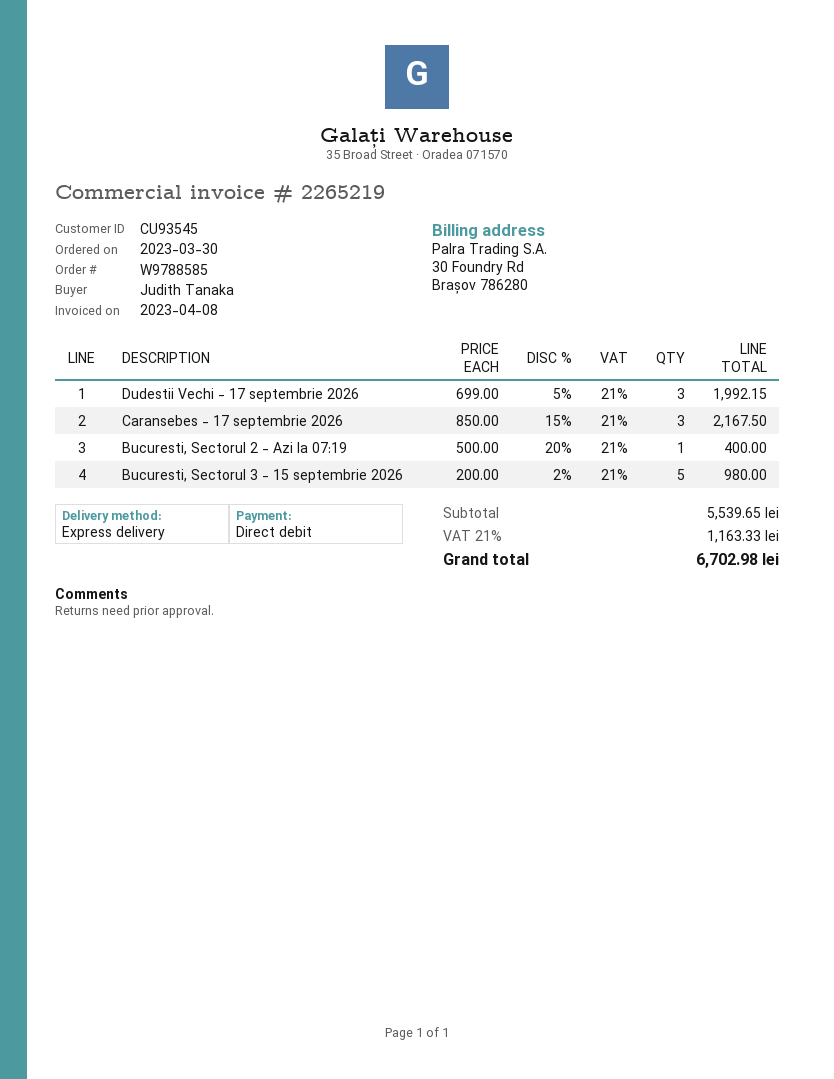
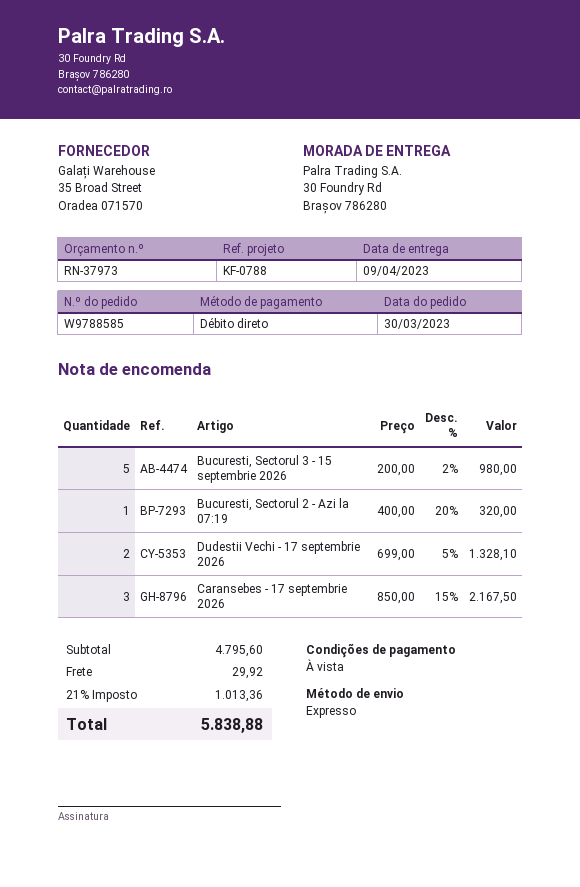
Dudestii Vechi - 17 septembrie 2026: 3 x 699.00 - 5% = 1992.15 -> 2 x 699.00 - 5% = 1328.10
Bucuresti, Sectorul 2 - Azi la 07:19: 1 x 500.00 - 20% = 400.00 -> 1 x 400.00 - 20% = 320.00
subtotal: 5539.65 -> 4795.60
shipping: none -> 29.92
tax: 21% = 1163.33 -> 21% = 1013.36
total: 6702.98 -> 5838.88

